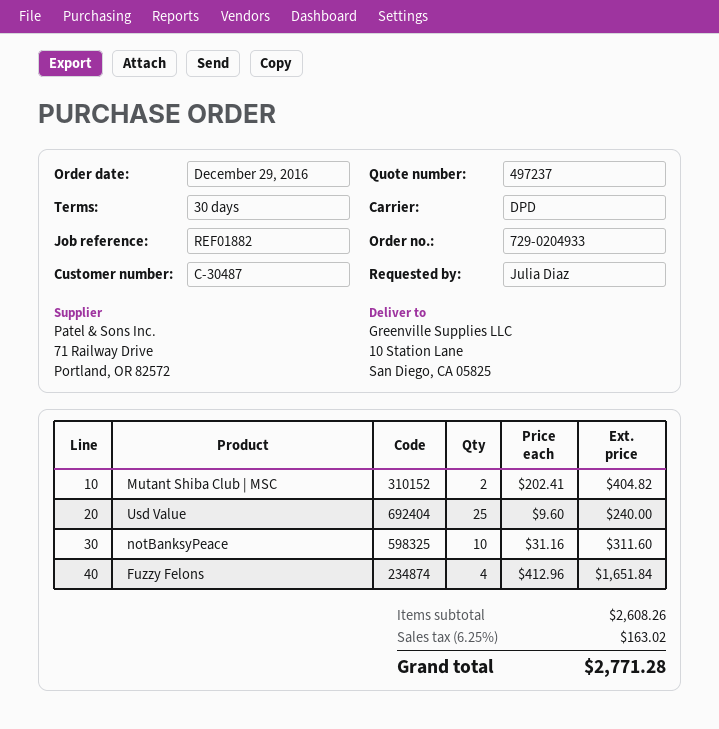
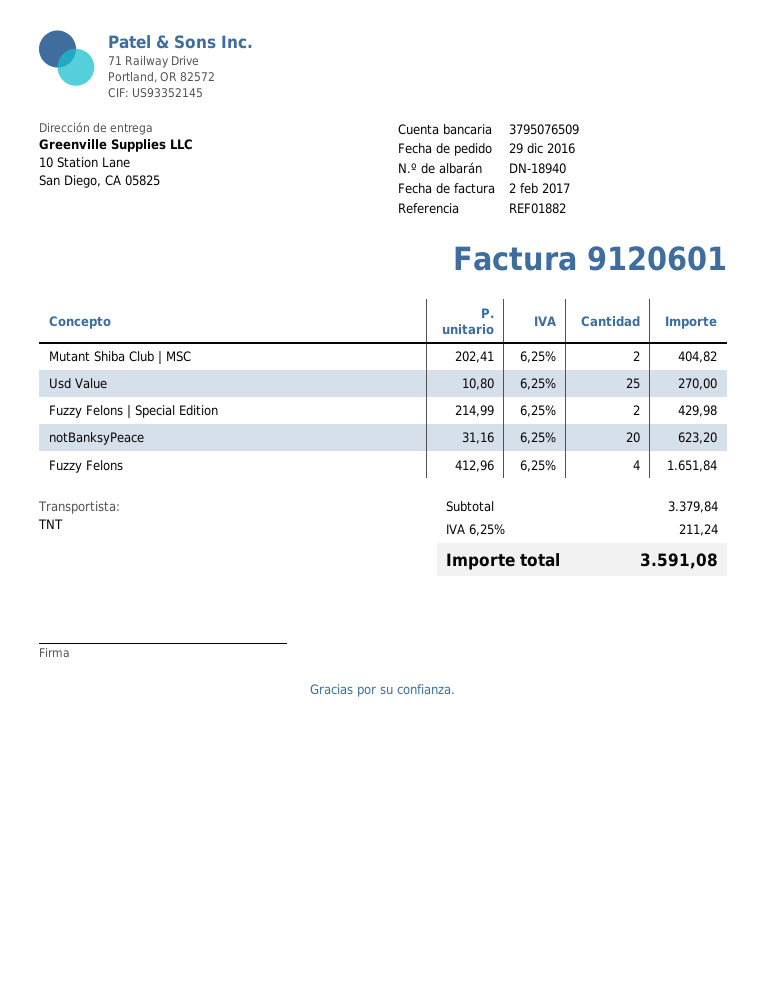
shipping method: DPD -> TNT
Usd Value: 25 x 9.60 = 240.00 -> 25 x 10.80 = 270.00
notBanksyPeace: 10 x 31.16 = 311.60 -> 20 x 31.16 = 623.20
Fuzzy Felons | Special Edition: none -> 2 x 214.99 = 429.98
subtotal: 2608.26 -> 3379.84
tax: 6.25% = 163.02 -> 6.25% = 211.24
total: 2771.28 -> 3591.08

